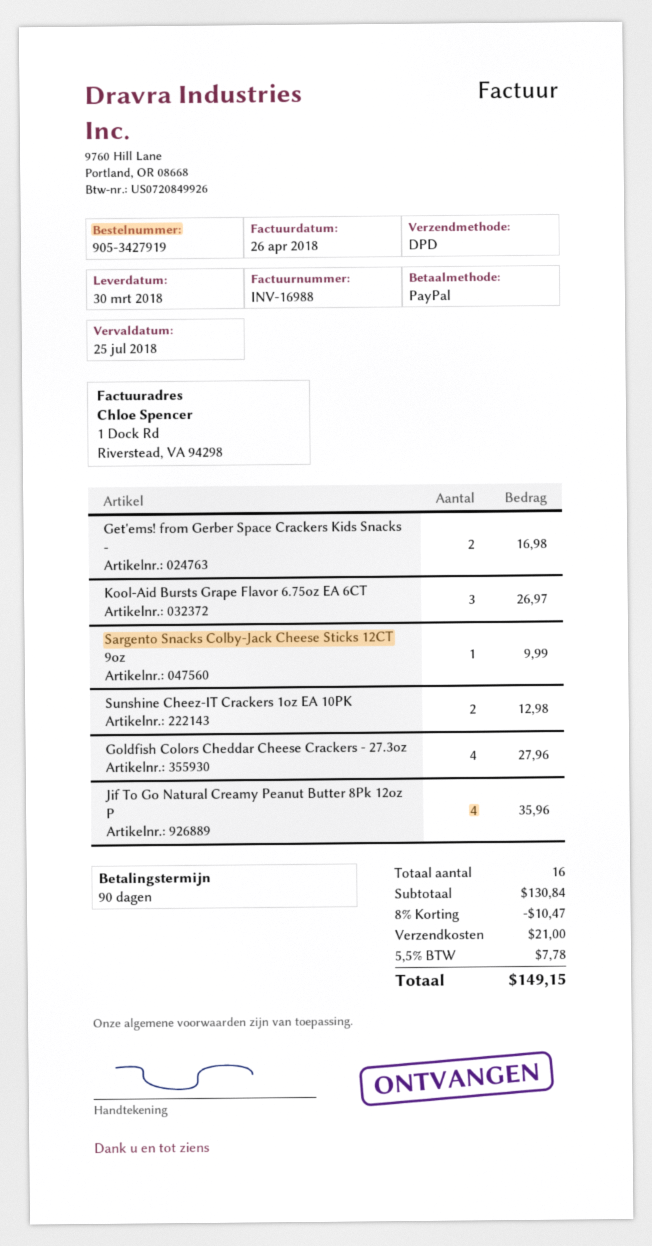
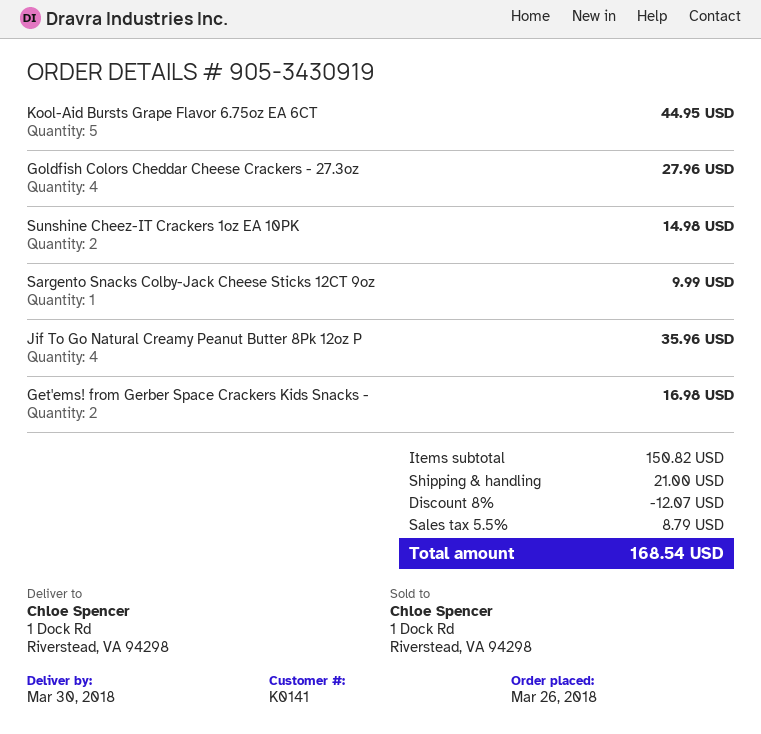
order number: 905-3427919 -> 905-3430919
Kool-Aid Bursts Grape Flavor 6.75oz EA 6CT: 3 for 26.97 -> 5 for 44.95
Sunshine Cheez-IT Crackers 1oz EA 10PK: 2 for 12.98 -> 2 for 14.98
subtotal: 130.84 -> 150.82
discount: 8% = 10.47 -> 8% = 12.07
tax: 5.5% = 7.78 -> 5.5% = 8.79
total: 149.15 -> 168.54

